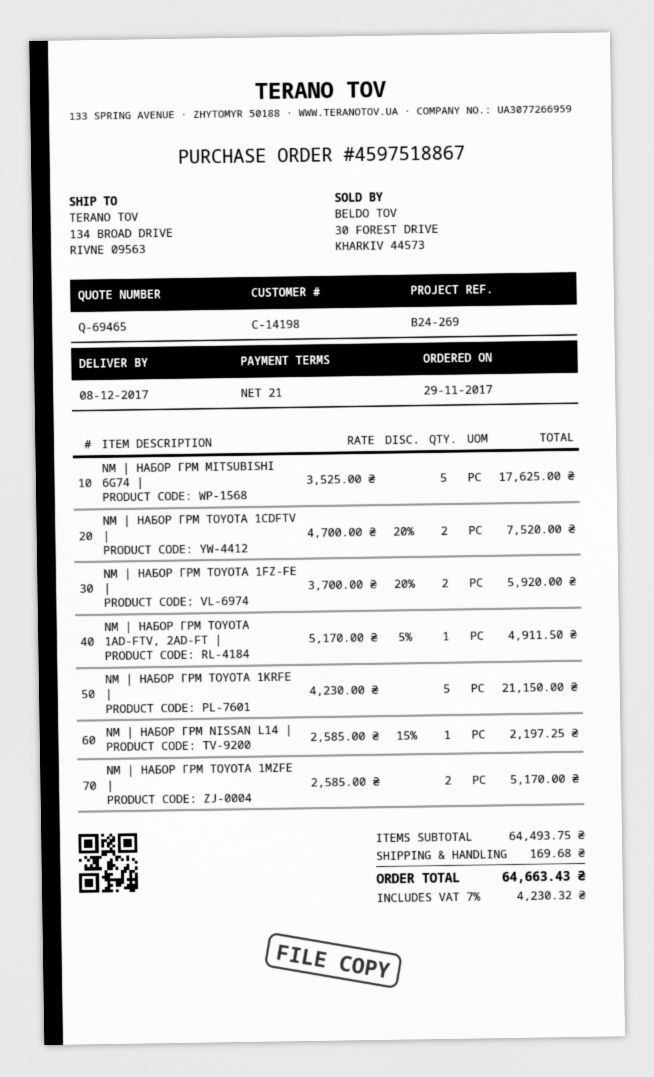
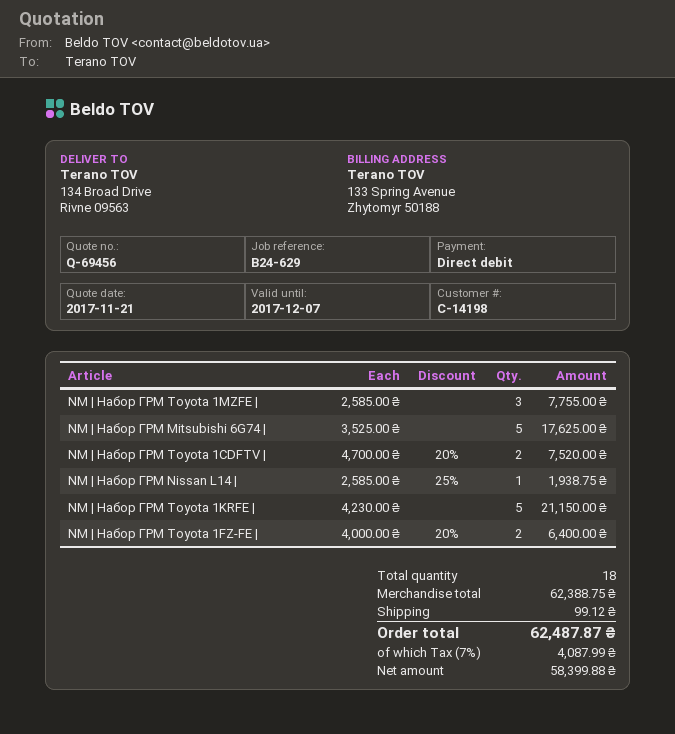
quote number: Q-69465 -> Q-69456
reference: B24-269 -> B24-629
NM | НАБОР ГРМ TOYOTA 1FZ-FE |: 2 x 3700.00 - 20% = 5920.00 -> 2 x 4000.00 - 20% = 6400.00
NM | НАБОР ГРМ TOYOTA 1AD-FTV, 2AD-FT |: 1 x 5170.00 - 5% = 4911.50 -> none
NM | НАБОР ГРМ NISSAN L14 |: 1 x 2585.00 - 15% = 2197.25 -> 1 x 2585.00 - 25% = 1938.75
NM | НАБОР ГРМ TOYOTA 1MZFE |: 2 x 2585.00 = 5170.00 -> 3 x 2585.00 = 7755.00
subtotal: 64493.75 -> 62388.75
shipping: 169.68 -> 99.12
tax: 7% = 4230.32 -> 7% = 4087.99
total: 64663.43 -> 62487.87

